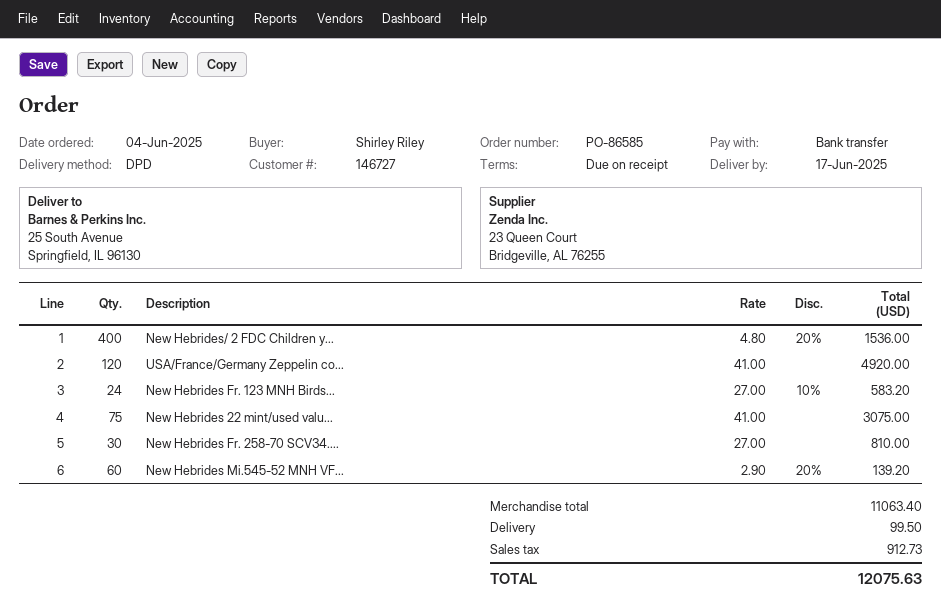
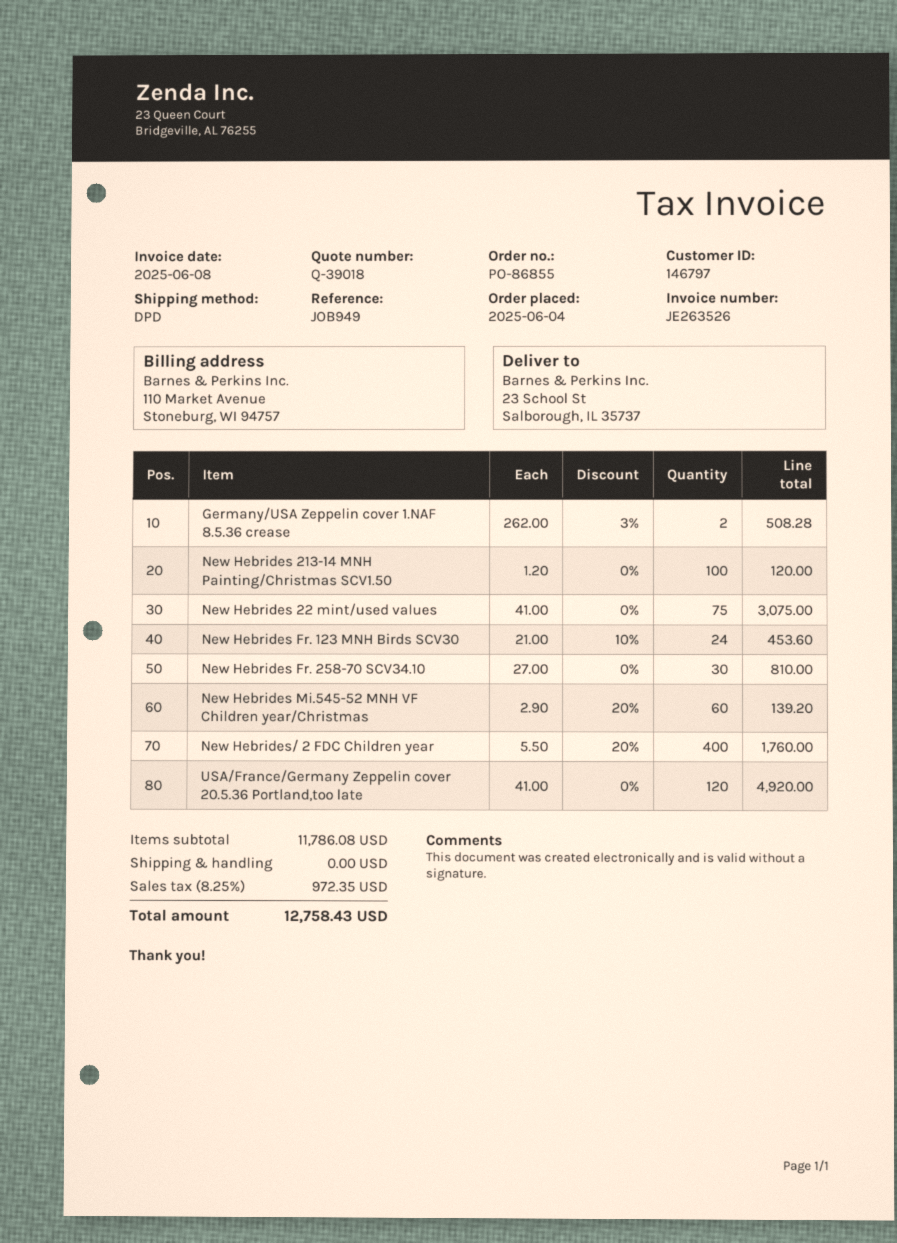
order number: PO-86585 -> PO-86855
customer number: 146727 -> 146797
ship to: 25 South Avenue, Springfield, IL 96130 -> 23 School St, Salborough, IL 35737
New Hebrides/ 2 FDC Children y...: 400 x 4.80 - 20% = 1536.00 -> 400 x 5.50 - 20% = 1760.00
New Hebrides Fr. 123 MNH Birds...: 24 x 27.00 - 10% = 583.20 -> 24 x 21.00 - 10% = 453.60
Germany/USA Zeppelin cover 1.NAF 8.5.36 crease: none -> 2 x 262.00 - 3% = 508.28
New Hebrides 213-14 MNH Painting/Christmas SCV1.50: none -> 100 x 1.20 = 120.00
subtotal: 11063.40 -> 11786.08
shipping: 99.50 -> 0.00
tax: 912.73 -> 972.35
total: 12075.63 -> 12758.43

